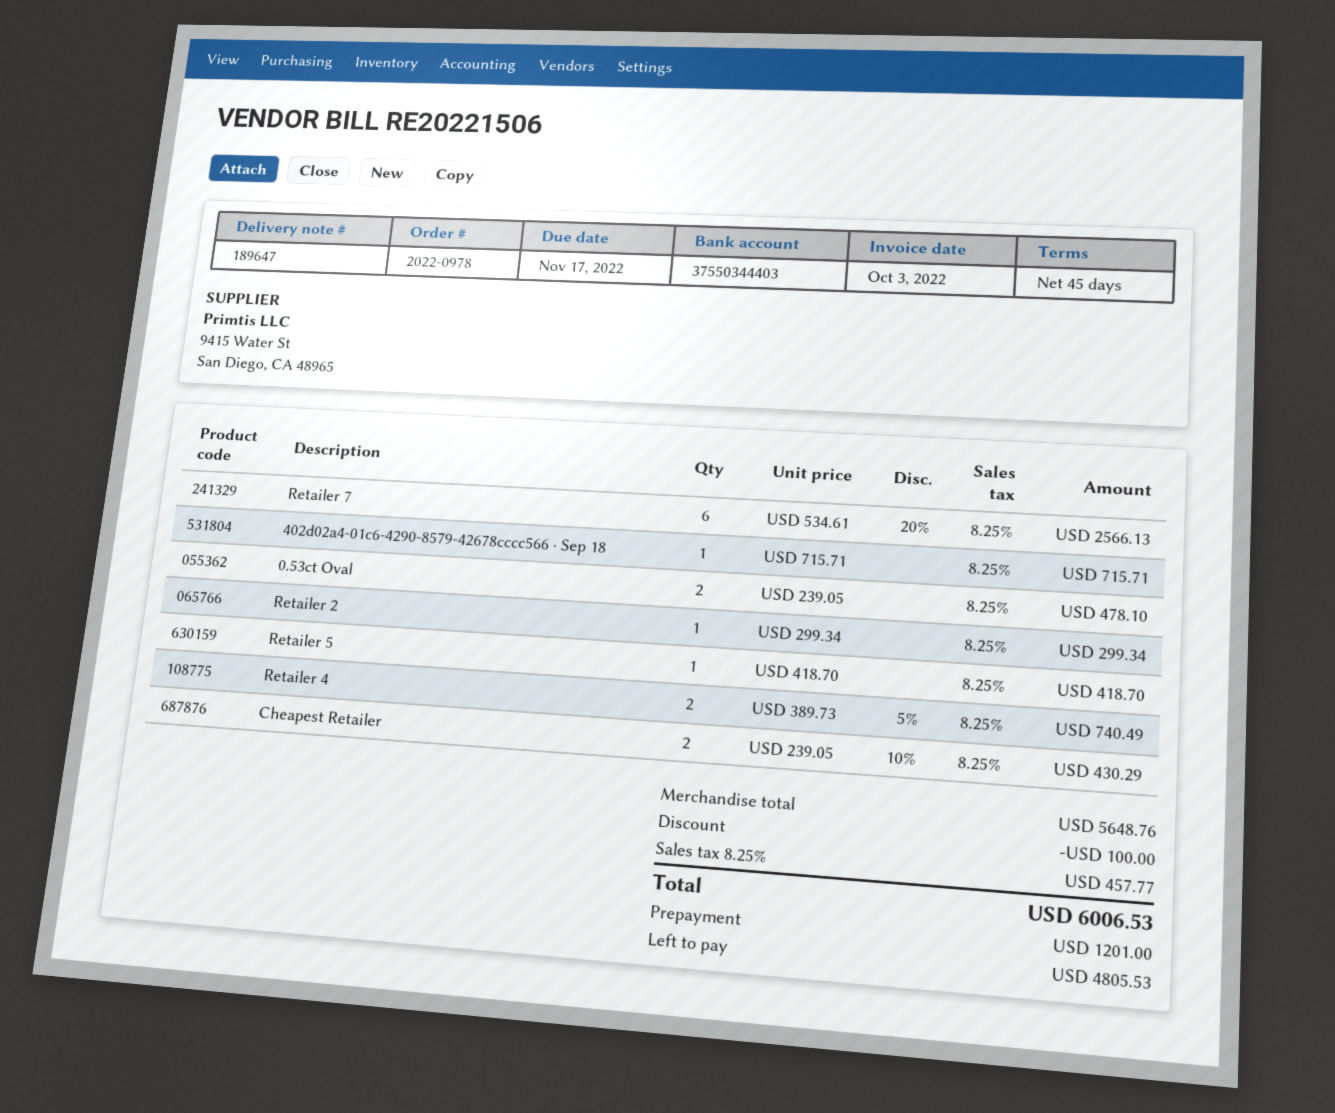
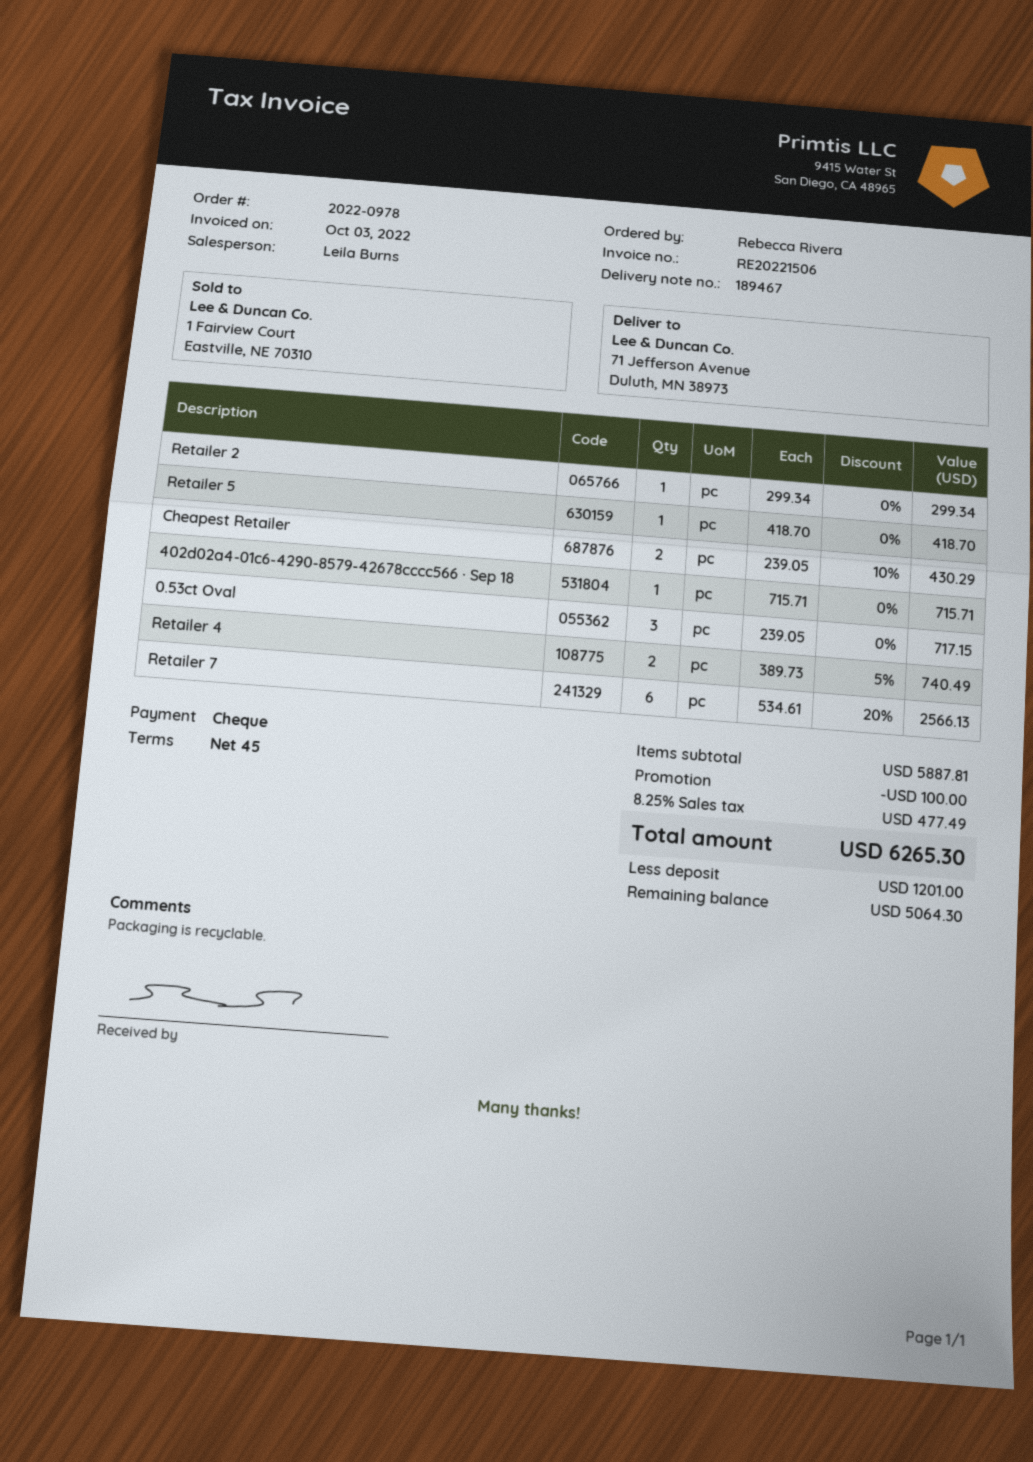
delivery note number: 189647 -> 189467
0.53ct Oval: 2 x 239.05 = 478.10 -> 3 x 239.05 = 717.15
subtotal: 5648.76 -> 5887.81
tax: 8.25% = 457.77 -> 8.25% = 477.49
total: 6006.53 -> 6265.30
balance: 4805.53 -> 5064.30

